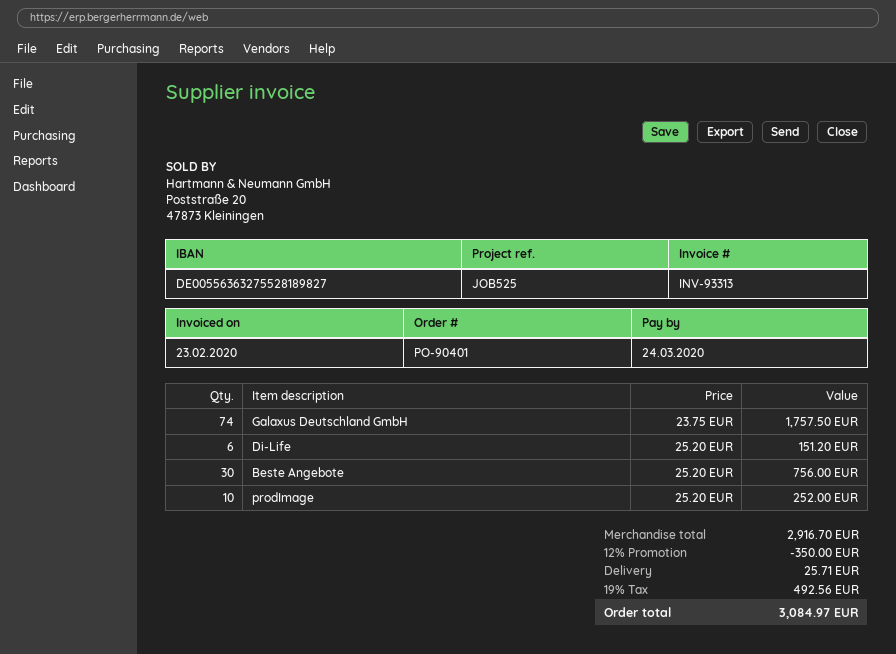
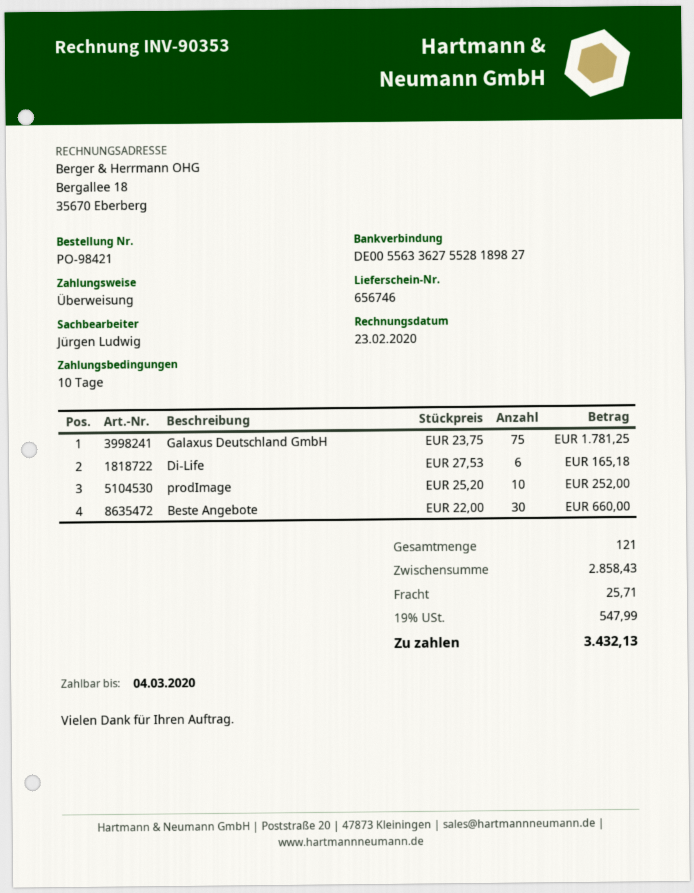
order number: PO-90401 -> PO-98421
invoice number: INV-93313 -> INV-90353
due date: 2020-03-24 -> 2020-03-04
bank account: DE00556363275528189827 -> DE00556336275528189827
Galaxus Deutschland GmbH: 74 x 23.75 = 1757.50 -> 75 x 23.75 = 1781.25
Di-Life: 6 x 25.20 = 151.20 -> 6 x 27.53 = 165.18
Beste Angebote: 30 x 25.20 = 756.00 -> 30 x 22.00 = 660.00
subtotal: 2916.70 -> 2858.43
discount: 12% = 350.00 -> none
tax: 19% = 492.56 -> 19% = 547.99
total: 3084.97 -> 3432.13

